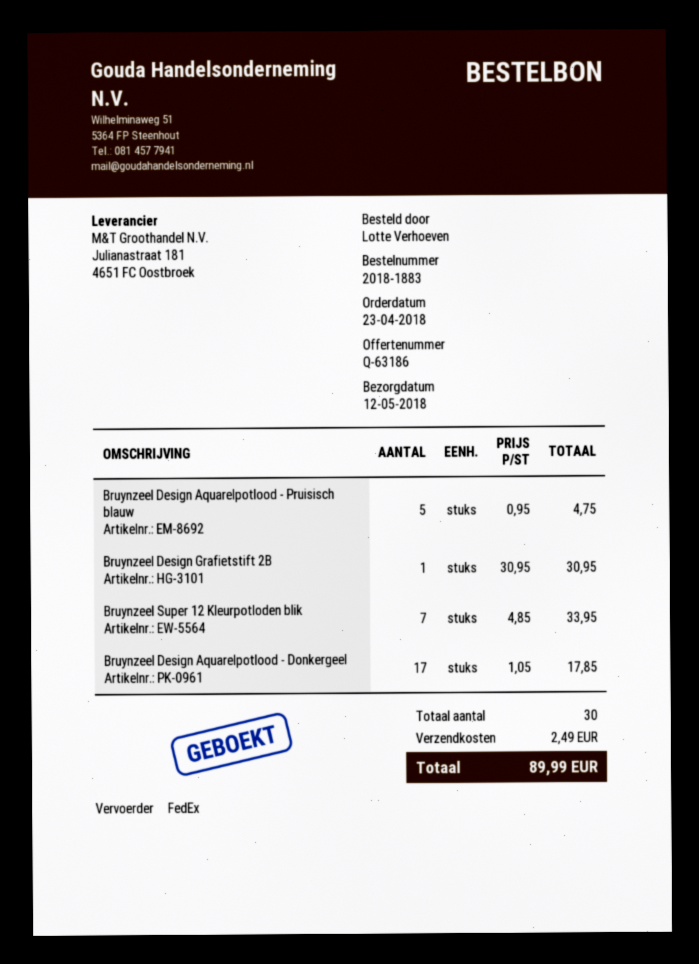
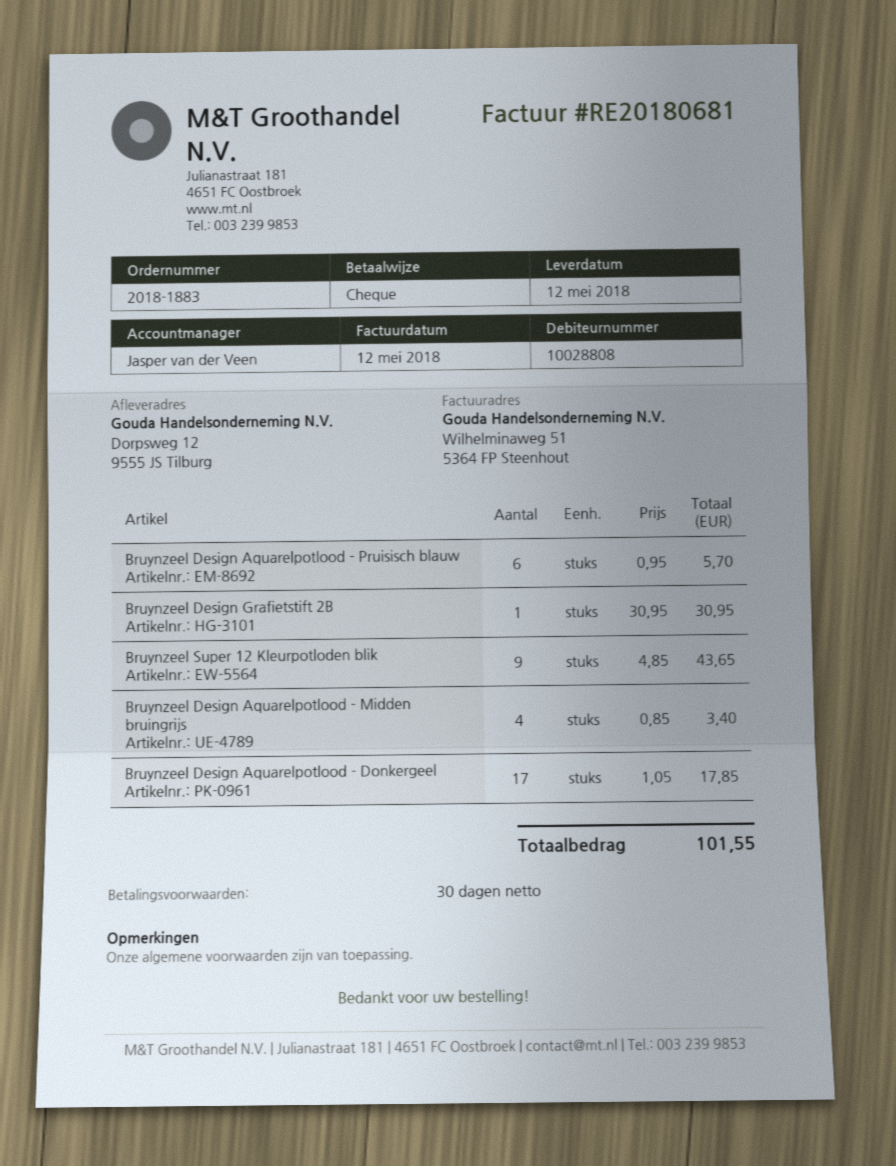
Bruynzeel Design Aquarelpotlood - Pruisisch blauw: 5 x 0.95 = 4.75 -> 6 x 0.95 = 5.70
Bruynzeel Super 12 Kleurpotloden blik: 7 x 4.85 = 33.95 -> 9 x 4.85 = 43.65
Bruynzeel Design Aquarelpotlood - Midden bruingrijs: none -> 4 x 0.85 = 3.40
shipping: 2.49 -> none
total: 89.99 -> 101.55

